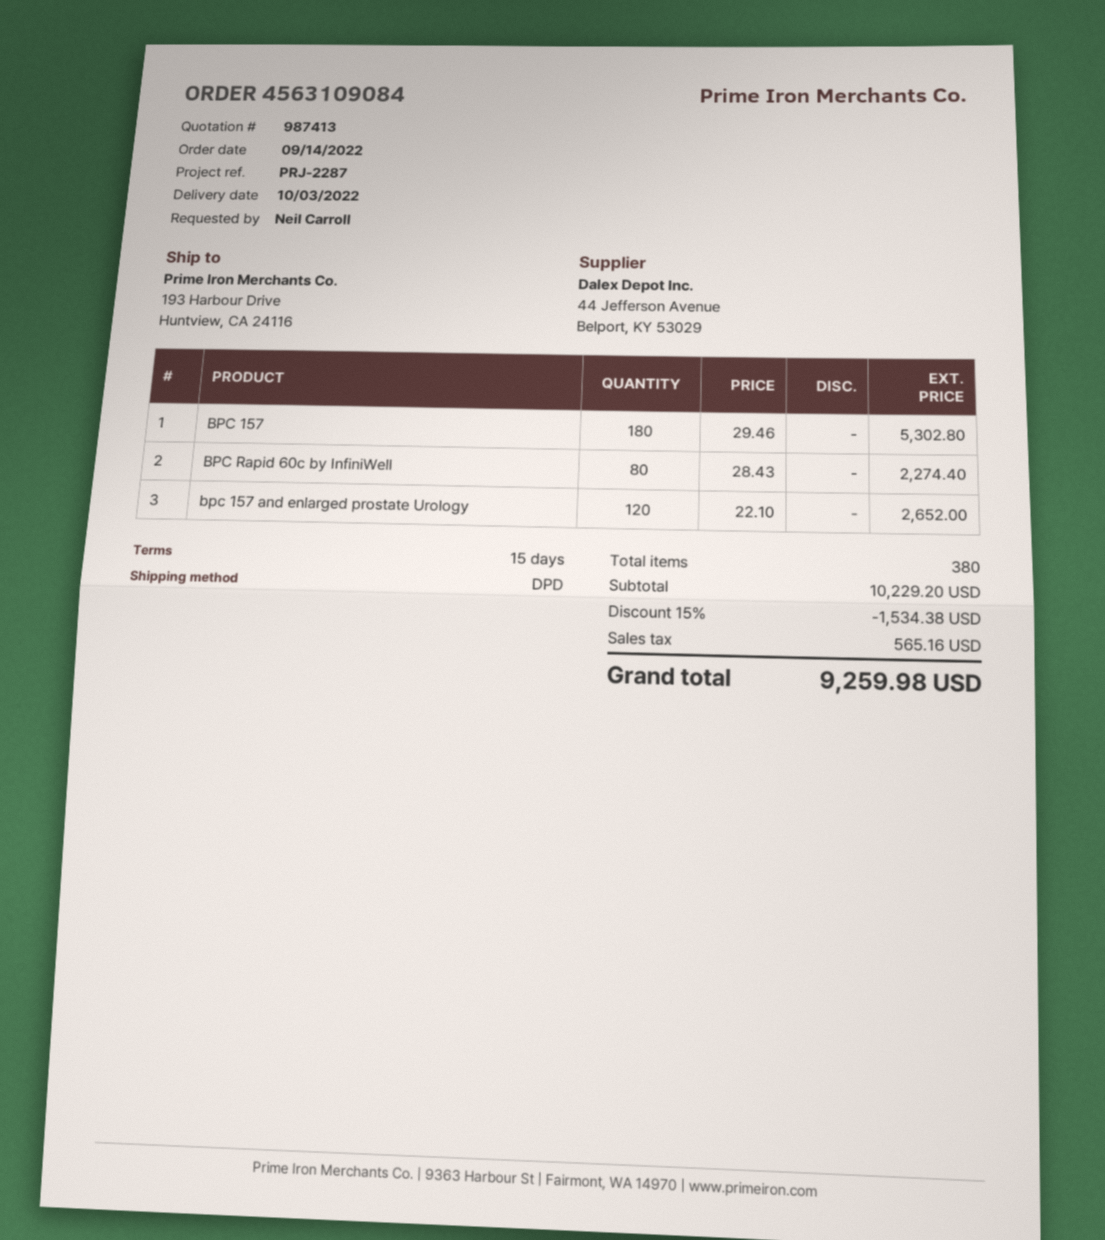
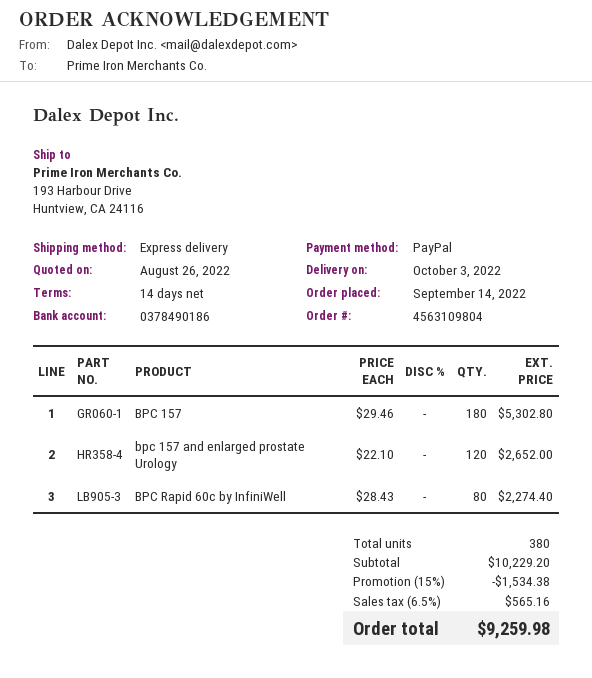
order number: 4563109084 -> 4563109804
payment terms: 15 days -> 14 days
shipping method: DPD -> express

